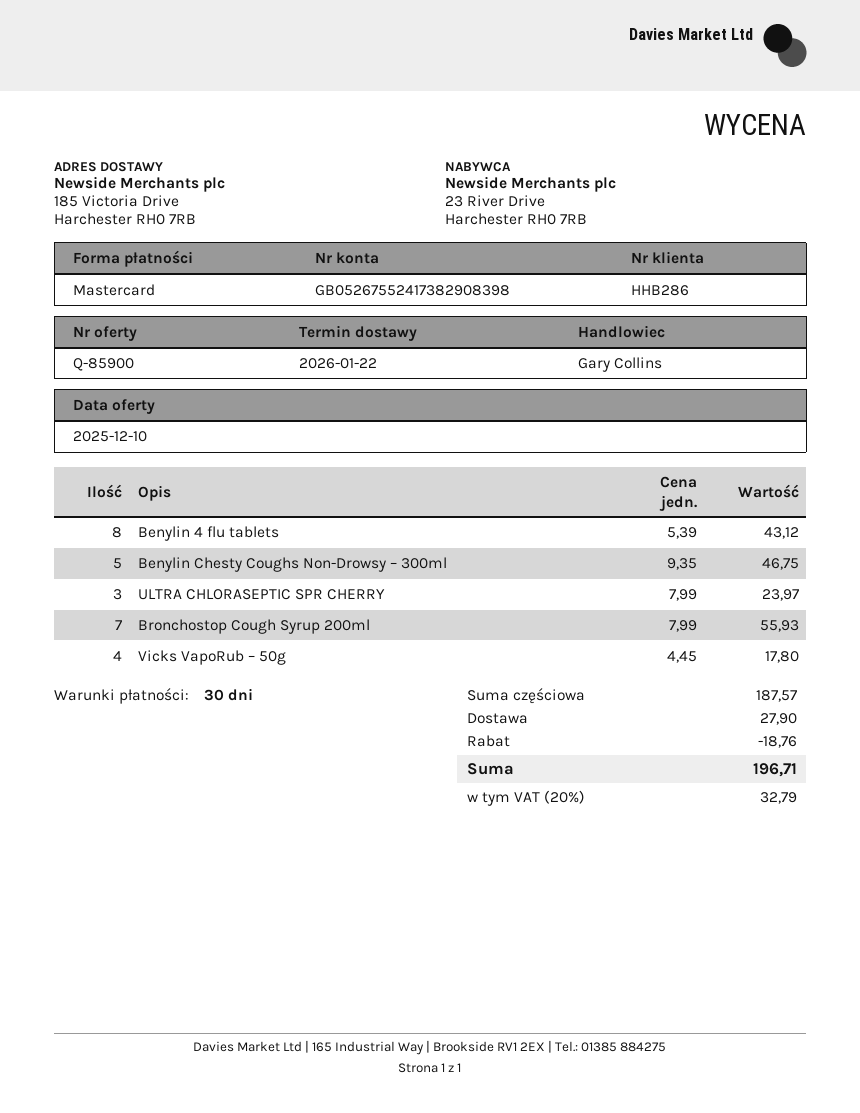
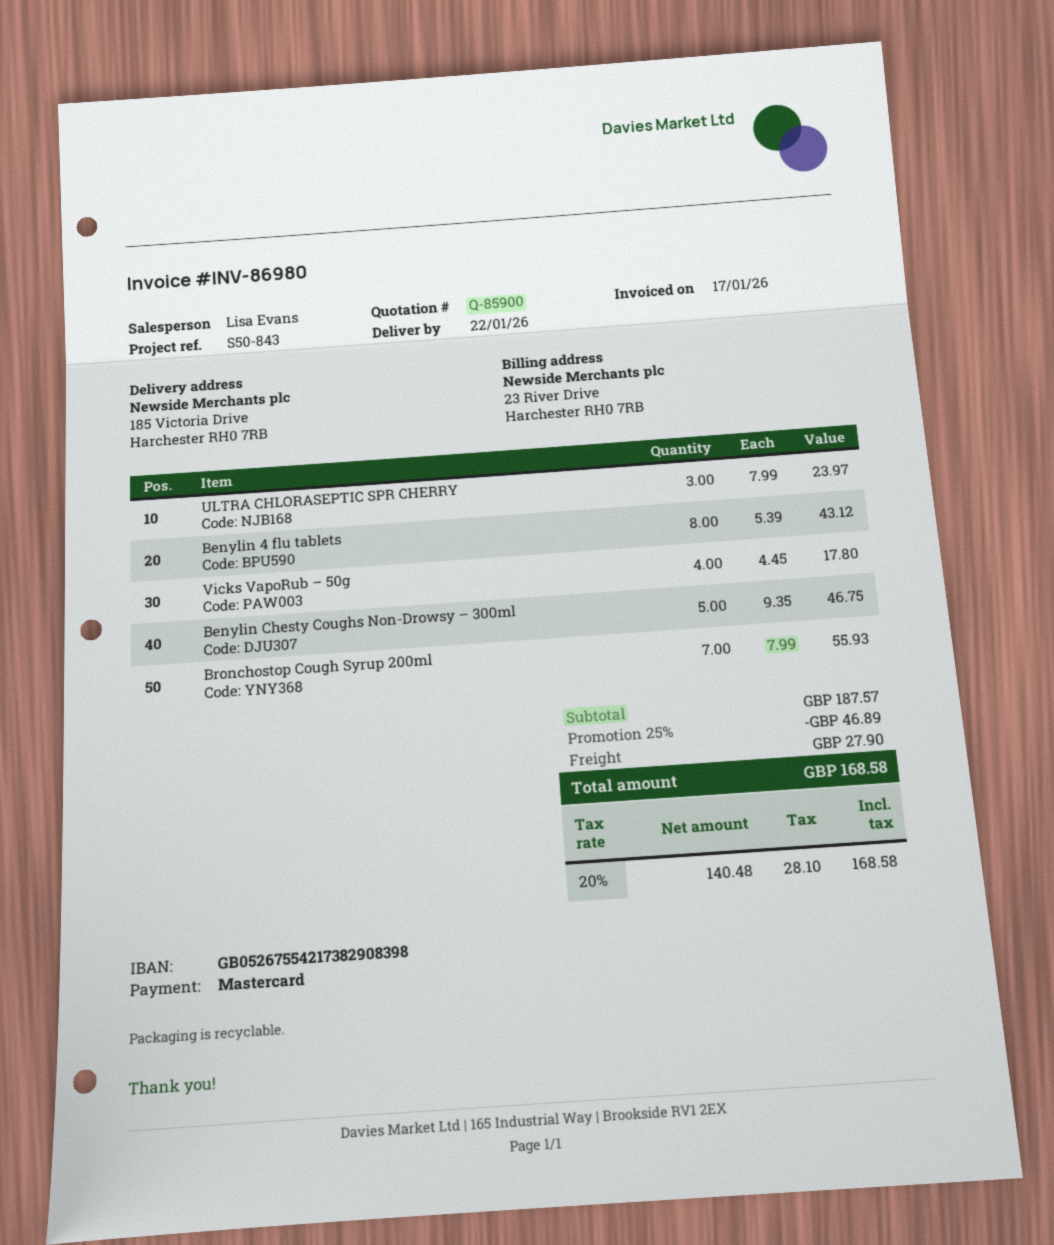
sales rep: Gary Collins -> Lisa Evans
bank account: GB05267552417382908398 -> GB05267554217382908398
discount: 18.76 -> 46.89
tax: 20% = 32.79 -> 20% = 28.10
total: 196.71 -> 168.58

